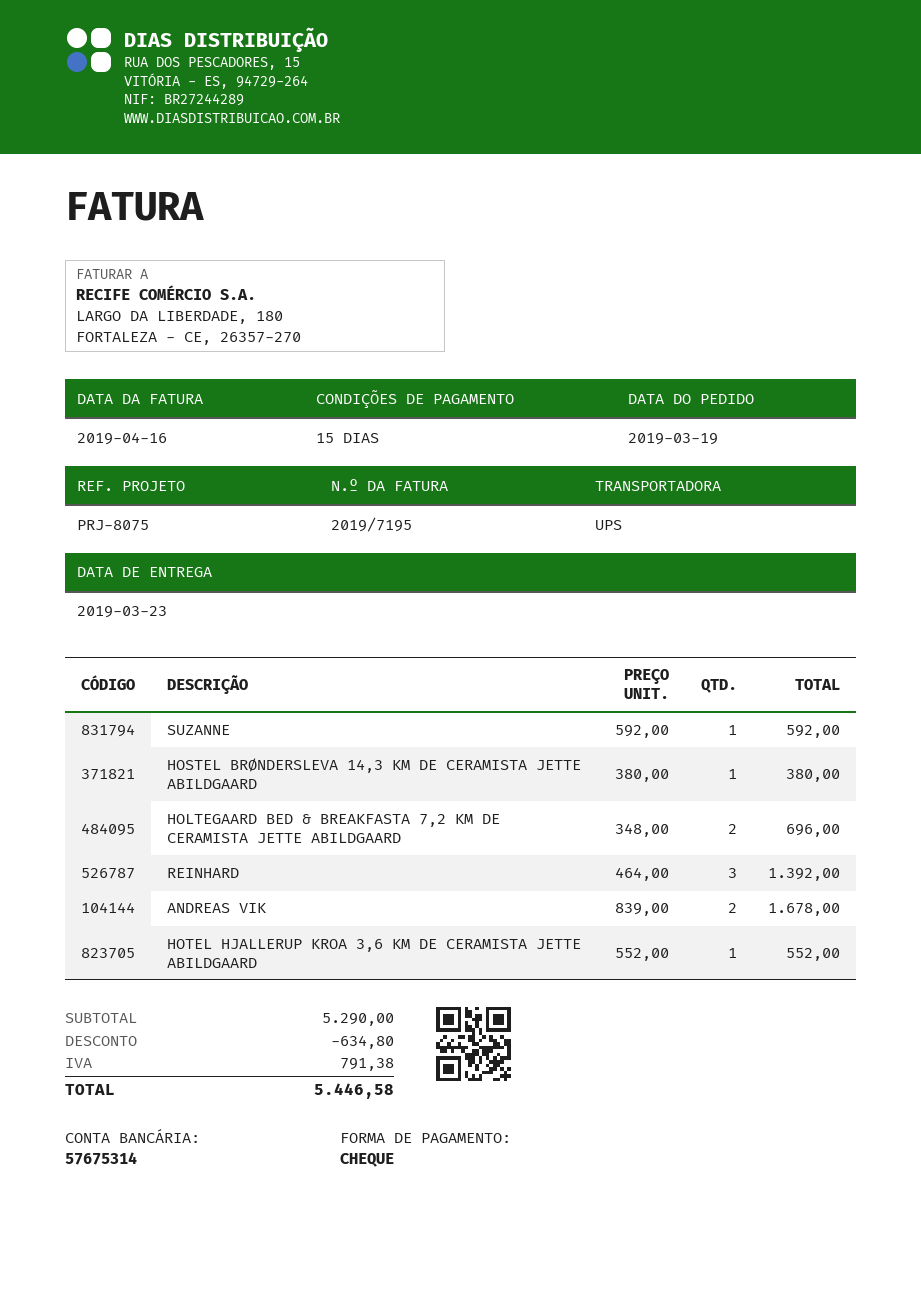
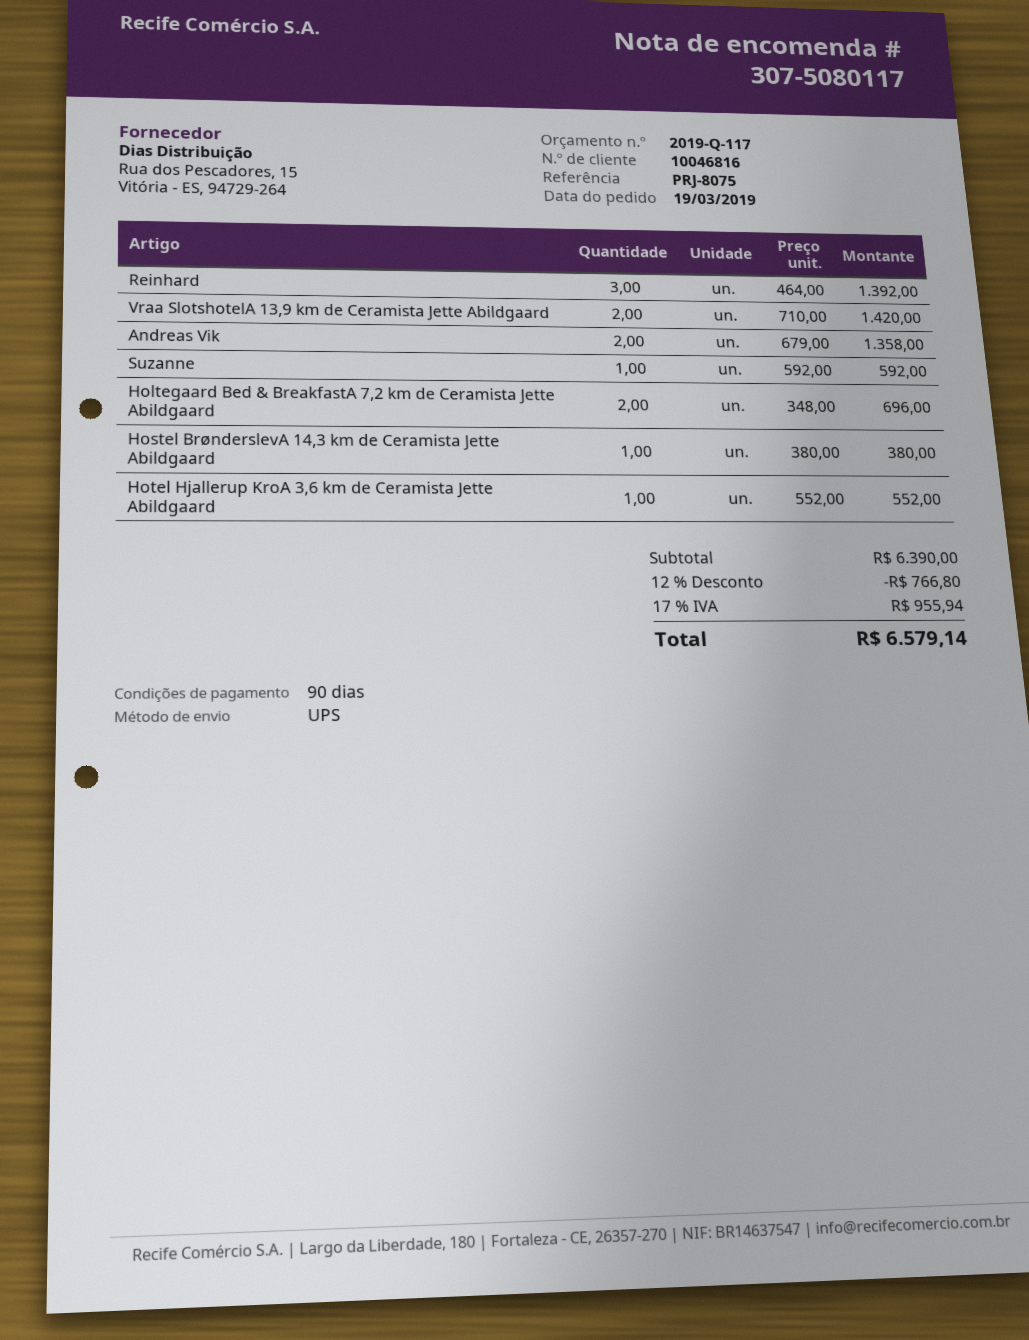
payment terms: 15 days -> 90 days
ANDREAS VIK: 2 x 839.00 = 1678.00 -> 2 x 679.00 = 1358.00
Vraa SlotshotelA 13,9 km de Ceramista Jette Abildgaard: none -> 2 x 710.00 = 1420.00
subtotal: 5290.00 -> 6390.00
discount: 634.80 -> 766.80
tax: 791.38 -> 955.94
total: 5446.58 -> 6579.14

